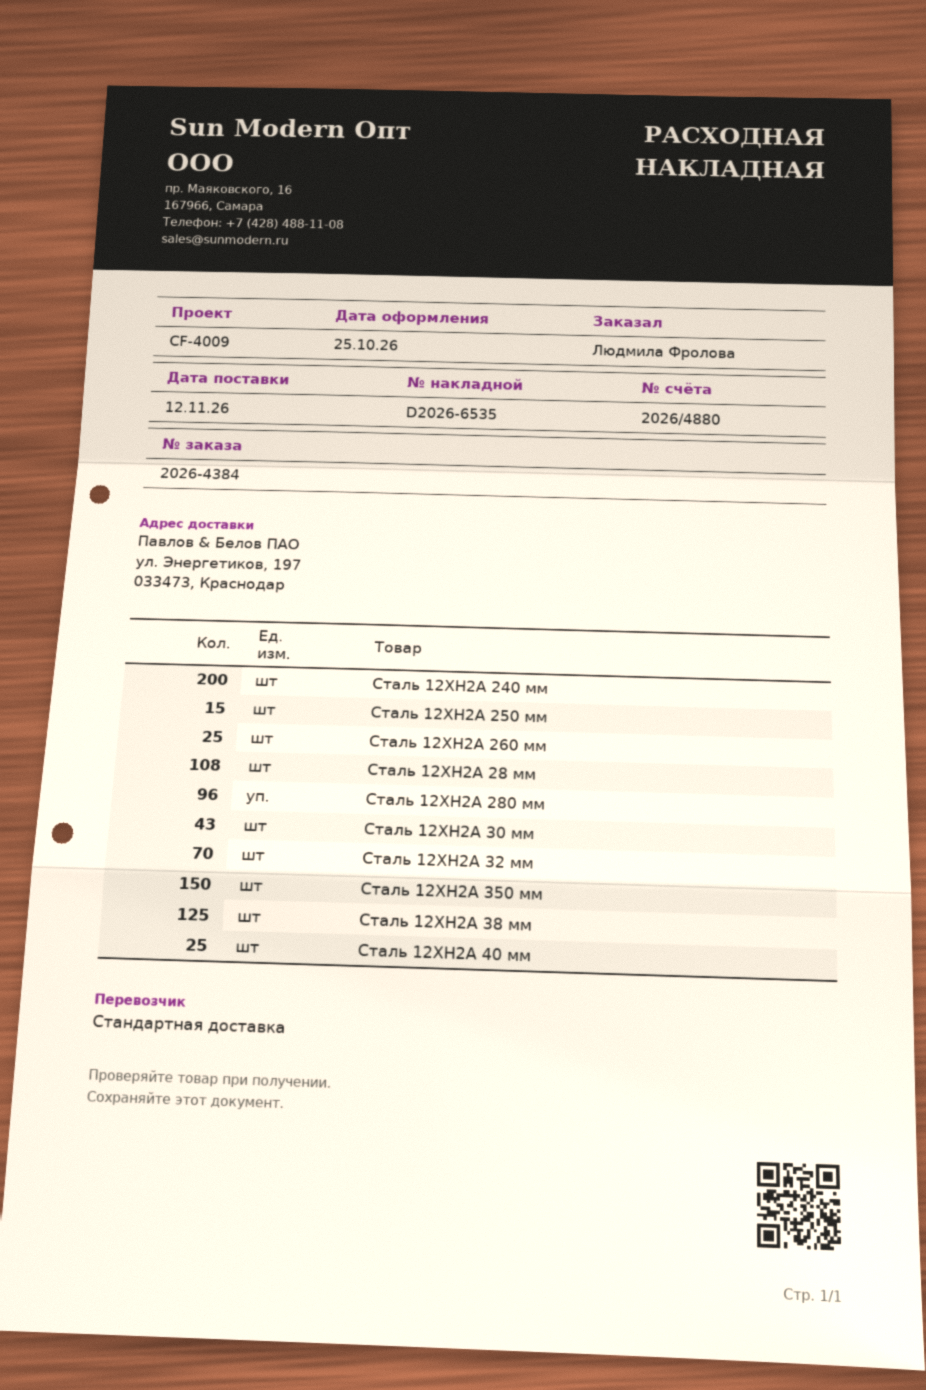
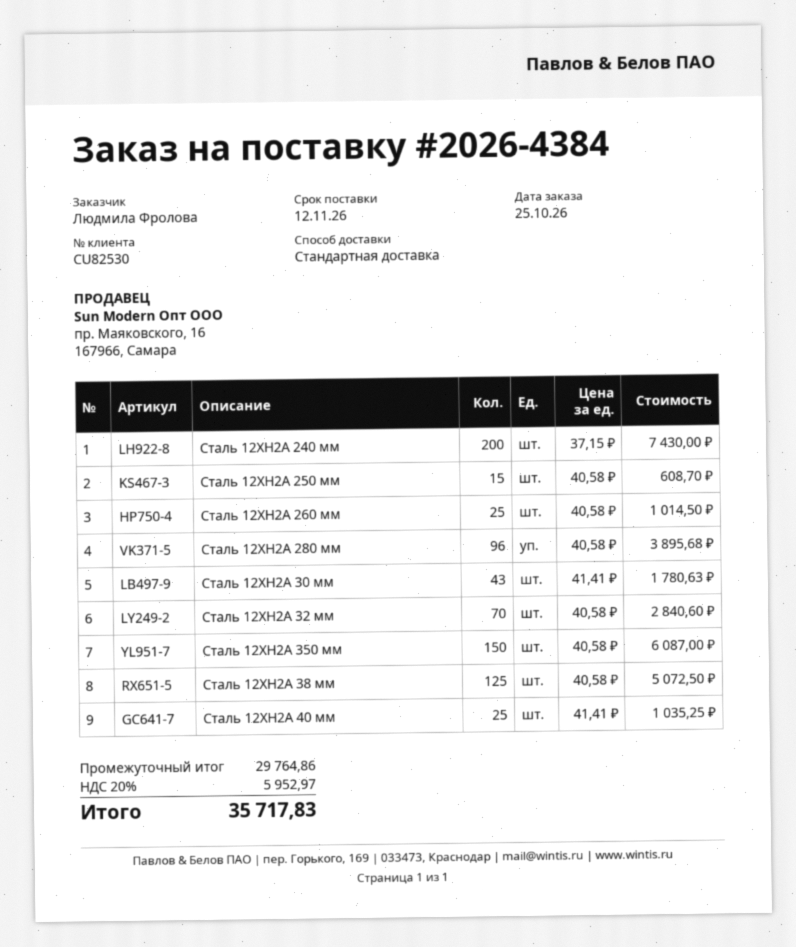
Сталь 12ХН2А 28 мм: 108 -> none

